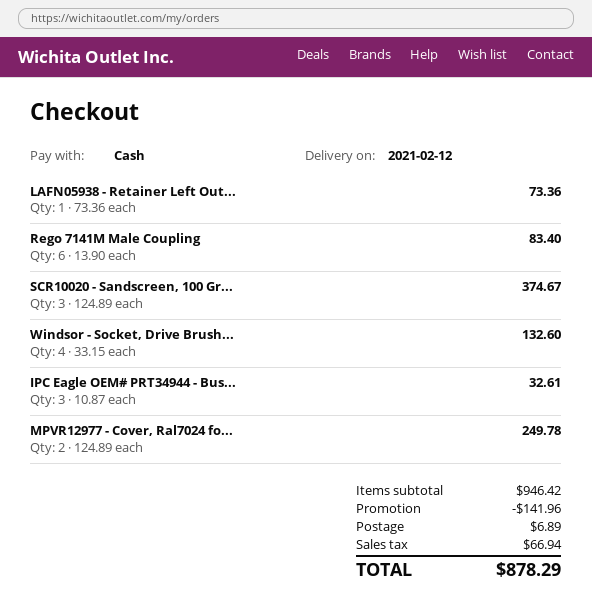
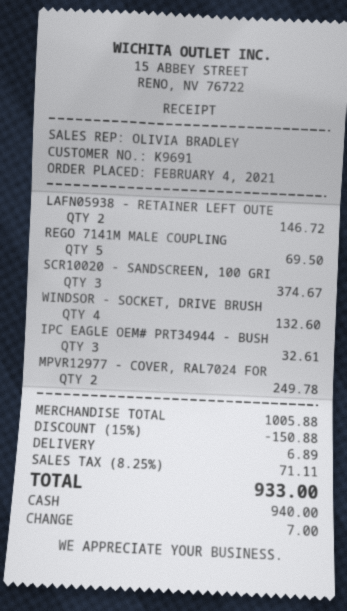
LAFN05938 - Retainer Left Out...: 1 for 73.36 -> 2 for 146.72
Rego 7141M Male Coupling: 6 for 83.40 -> 5 for 69.50
subtotal: 946.42 -> 1005.88
discount: 141.96 -> 150.88
tax: 66.94 -> 71.11
total: 878.29 -> 933.00

